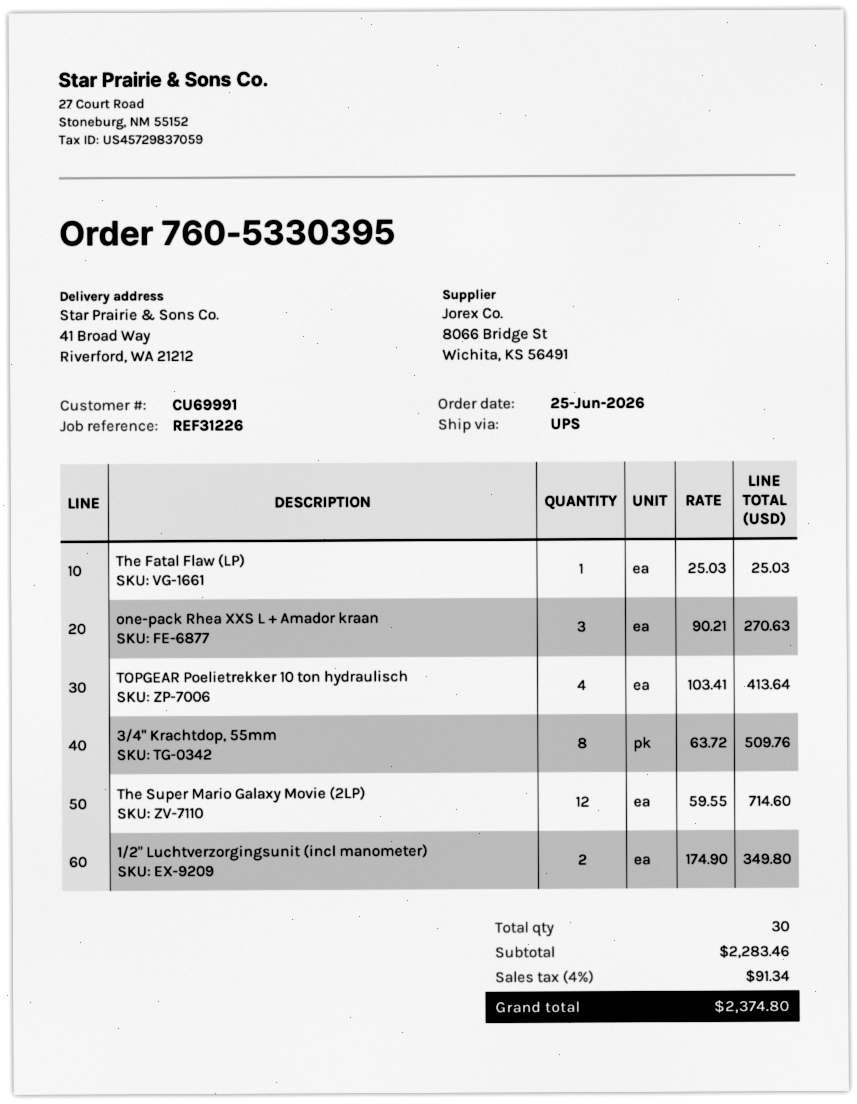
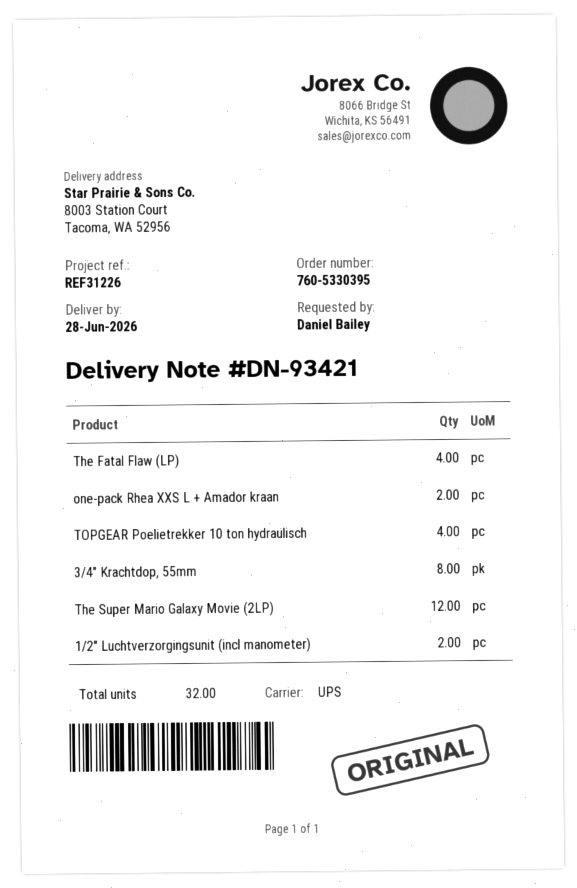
ship to: 41 Broad Way, Riverford, WA 21212 -> 8003 Station Court, Tacoma, WA 52956
The Fatal Flaw (LP): 1 -> 4
one-pack Rhea XXS L + Amador kraan: 3 -> 2
total quantity: 30 -> 32

